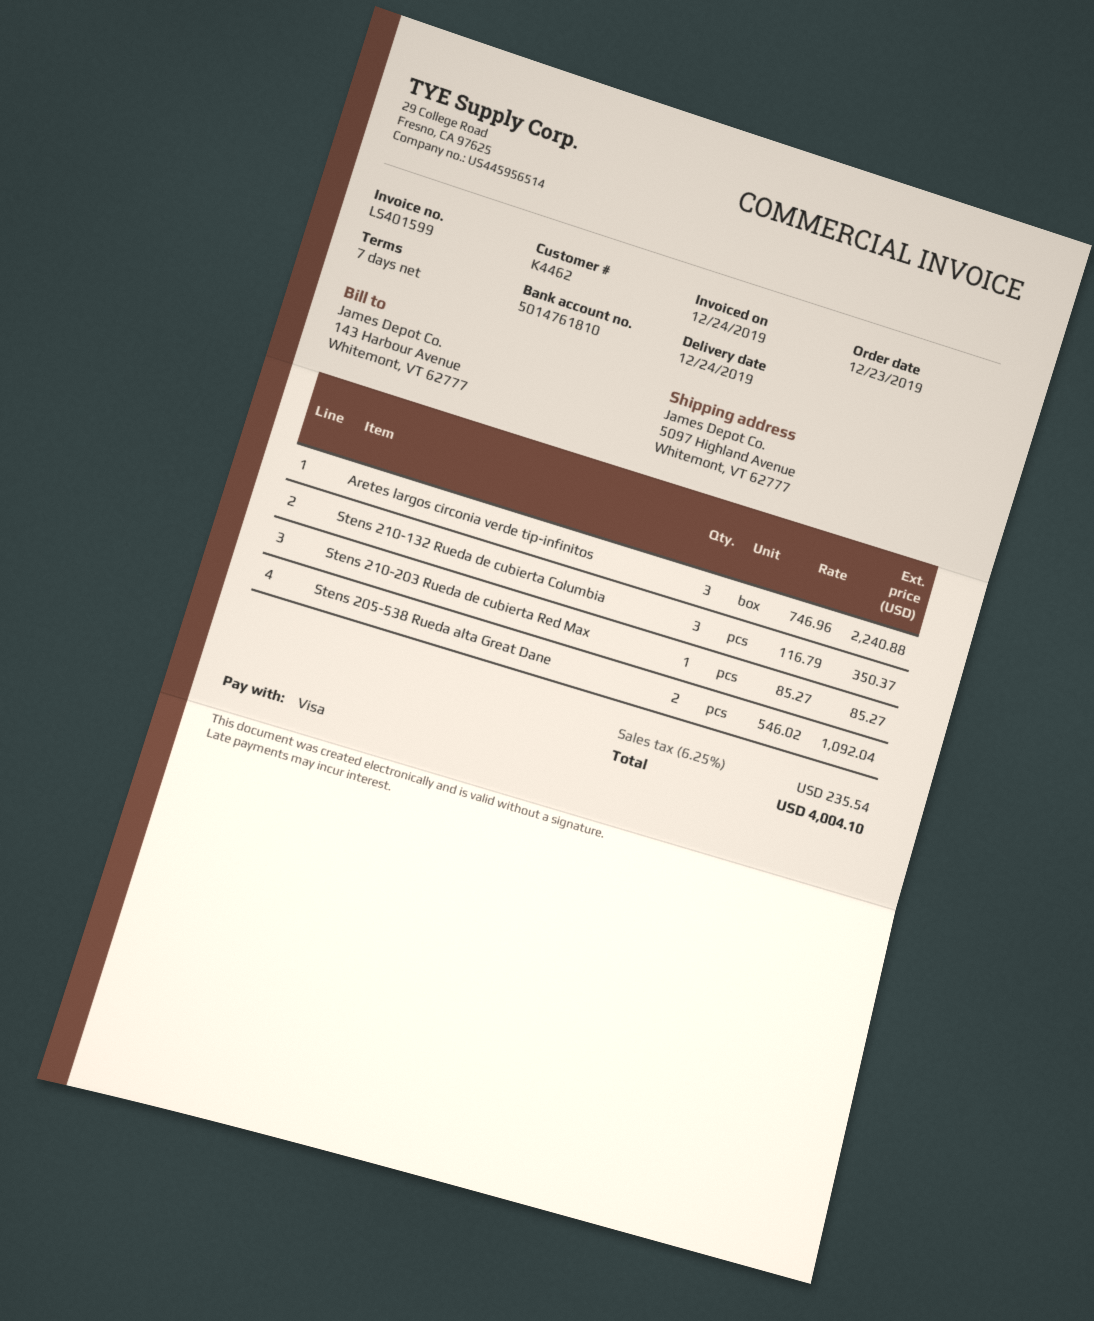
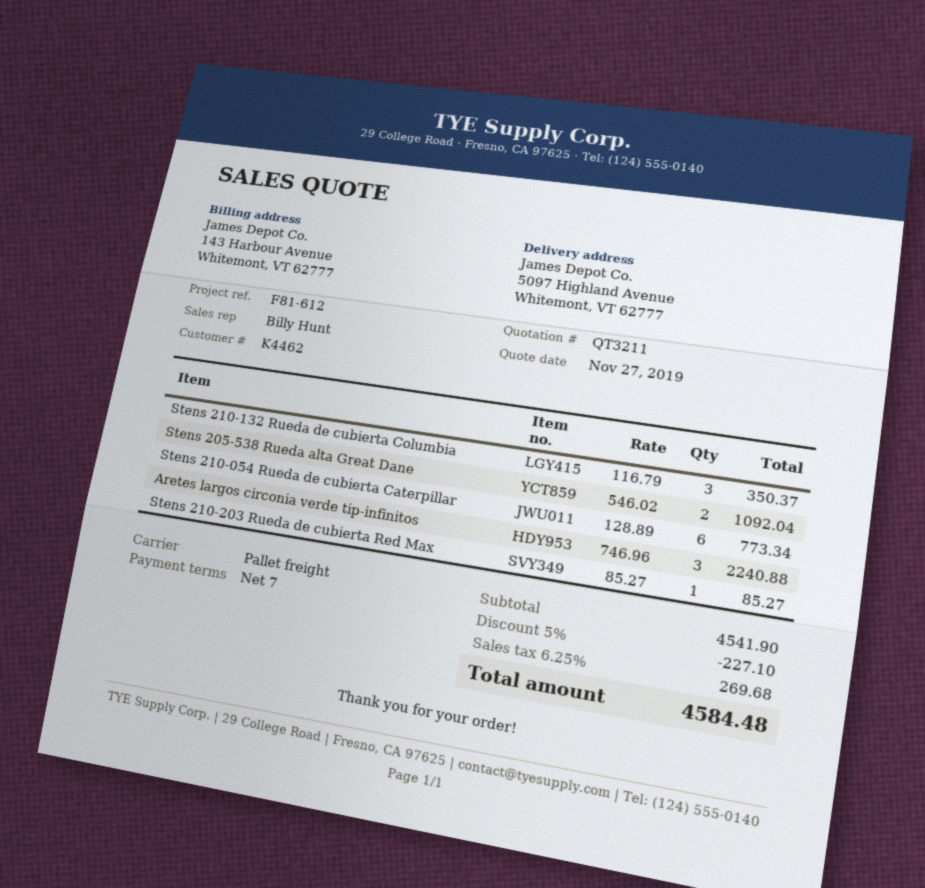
Stens 210-054 Rueda de cubierta Caterpillar: none -> 6 x 128.89 = 773.34
discount: none -> 5% = 227.10
tax: 6.25% = 235.54 -> 6.25% = 269.68
total: 4004.10 -> 4584.48

